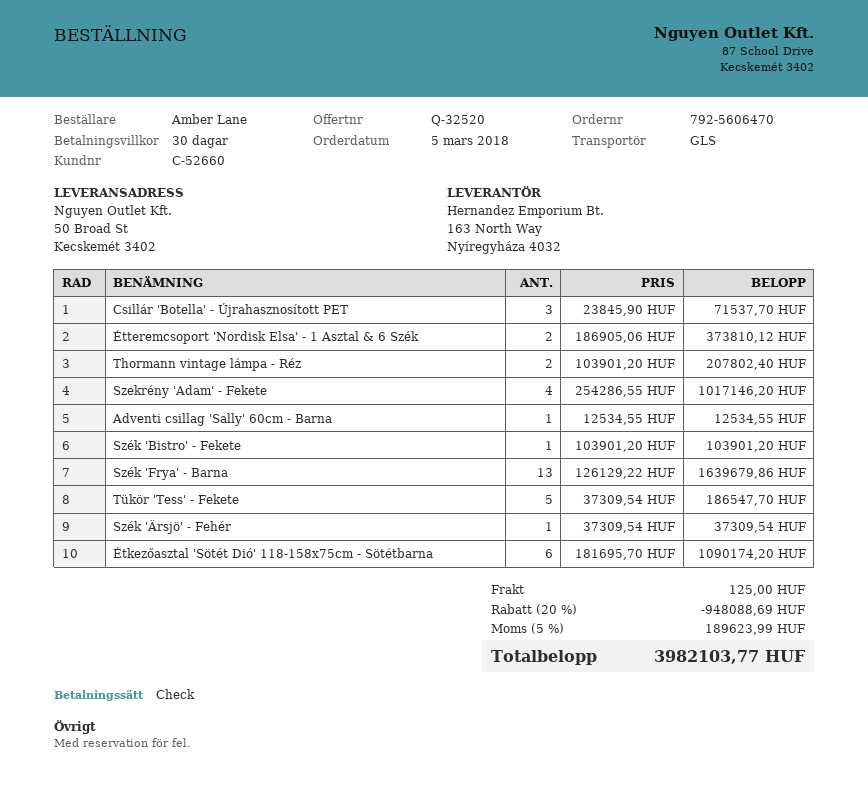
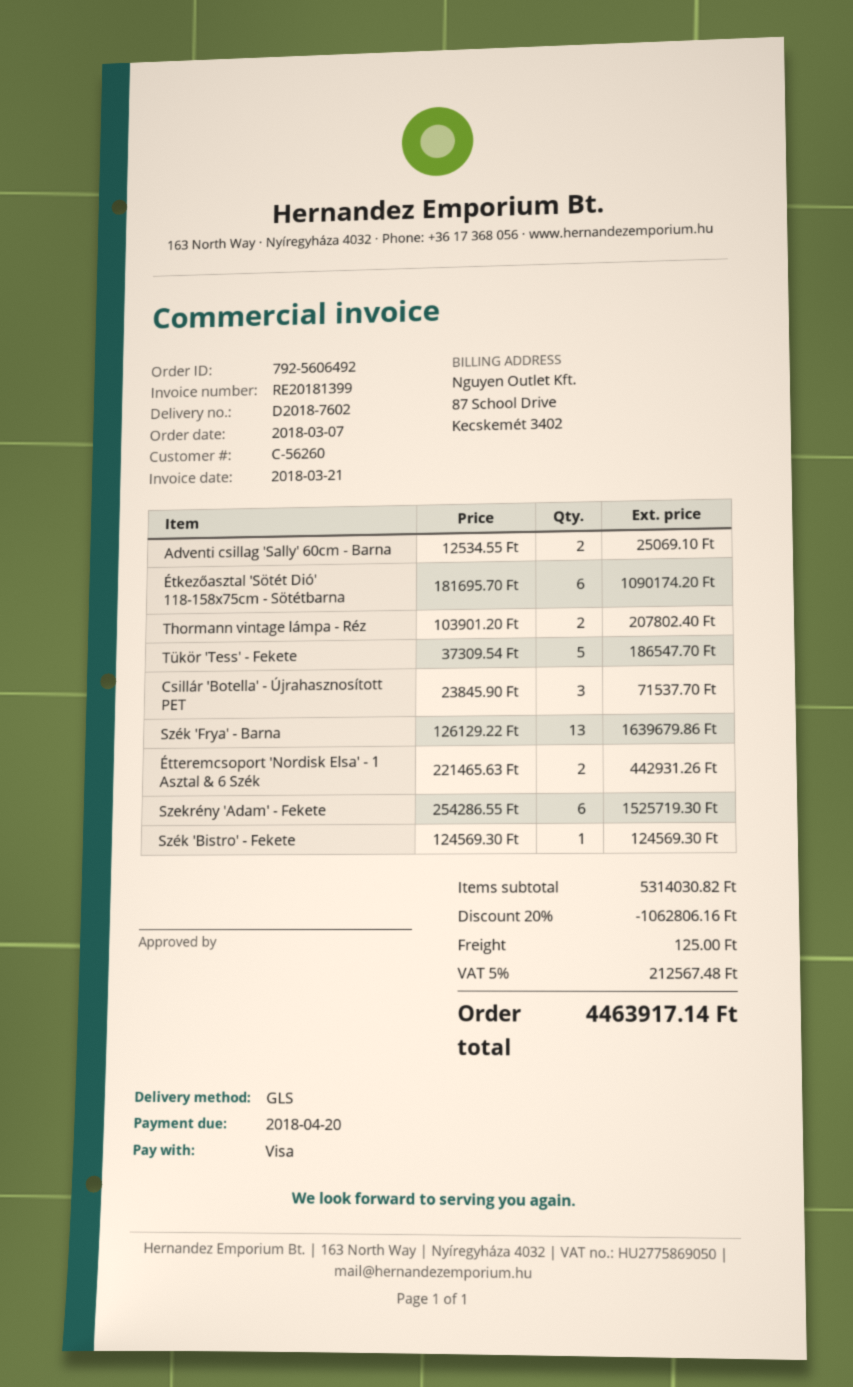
order number: 792-5606470 -> 792-5606492
order date: 2018-03-05 -> 2018-03-07
customer number: C-52660 -> C-56260
payment method: cheque -> Visa
Étteremcsoport 'Nordisk Elsa' - 1 Asztal & 6 Szék: 2 x 186905.06 = 373810.12 -> 2 x 221465.63 = 442931.26
Szekrény 'Adam' - Fekete: 4 x 254286.55 = 1017146.20 -> 6 x 254286.55 = 1525719.30
Adventi csillag 'Sally' 60cm - Barna: 1 x 12534.55 = 12534.55 -> 2 x 12534.55 = 25069.10
Szék 'Bistro' - Fekete: 1 x 103901.20 = 103901.20 -> 1 x 124569.30 = 124569.30
Szék 'Ärsjö' - Fehér: 1 x 37309.54 = 37309.54 -> none
discount: 20% = 948088.69 -> 20% = 1062806.16
tax: 5% = 189623.99 -> 5% = 212567.48
total: 3982103.77 -> 4463917.14

